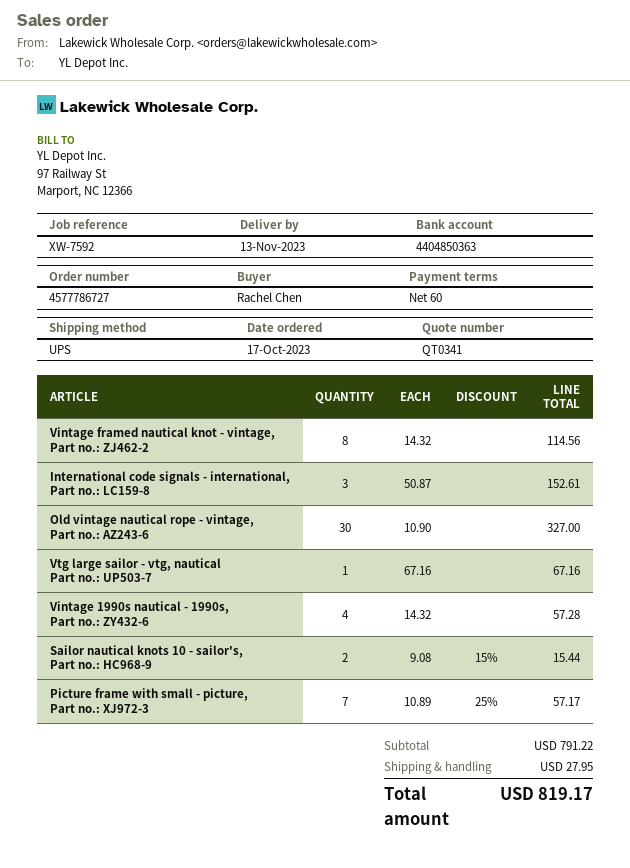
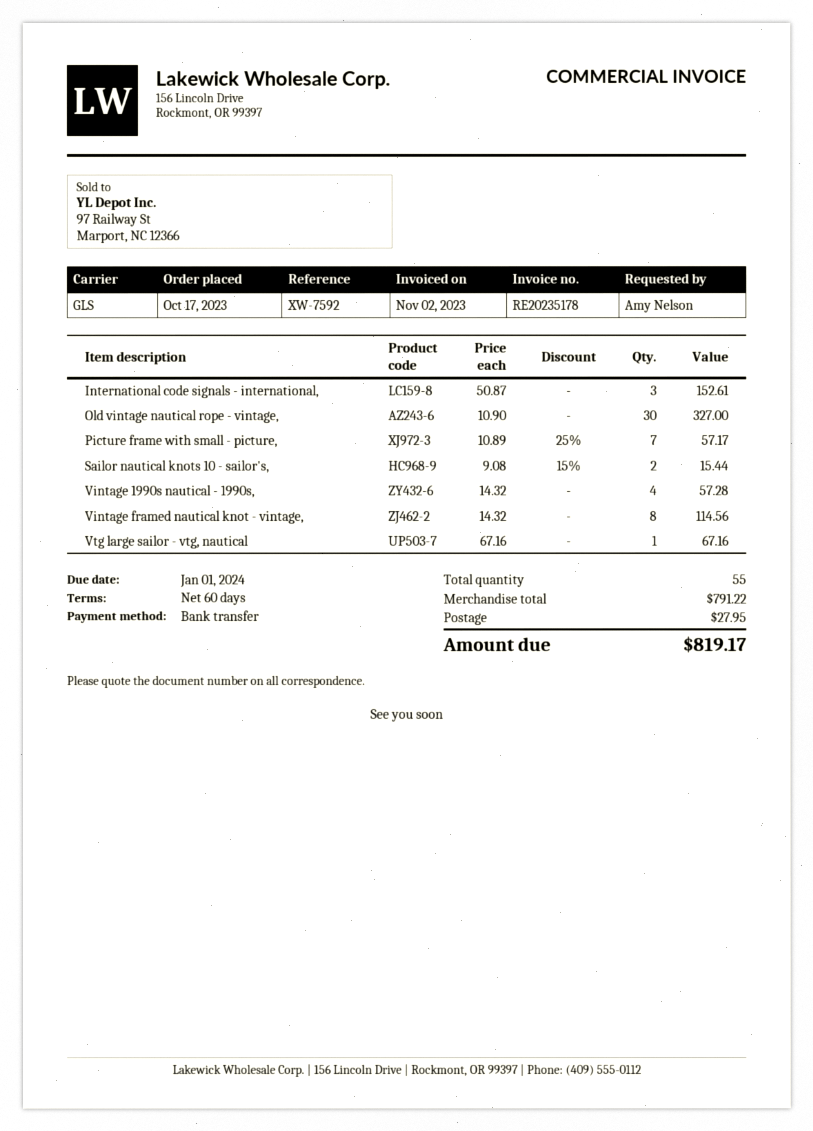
ordered by: Rachel Chen -> Amy Nelson
shipping method: UPS -> GLS

